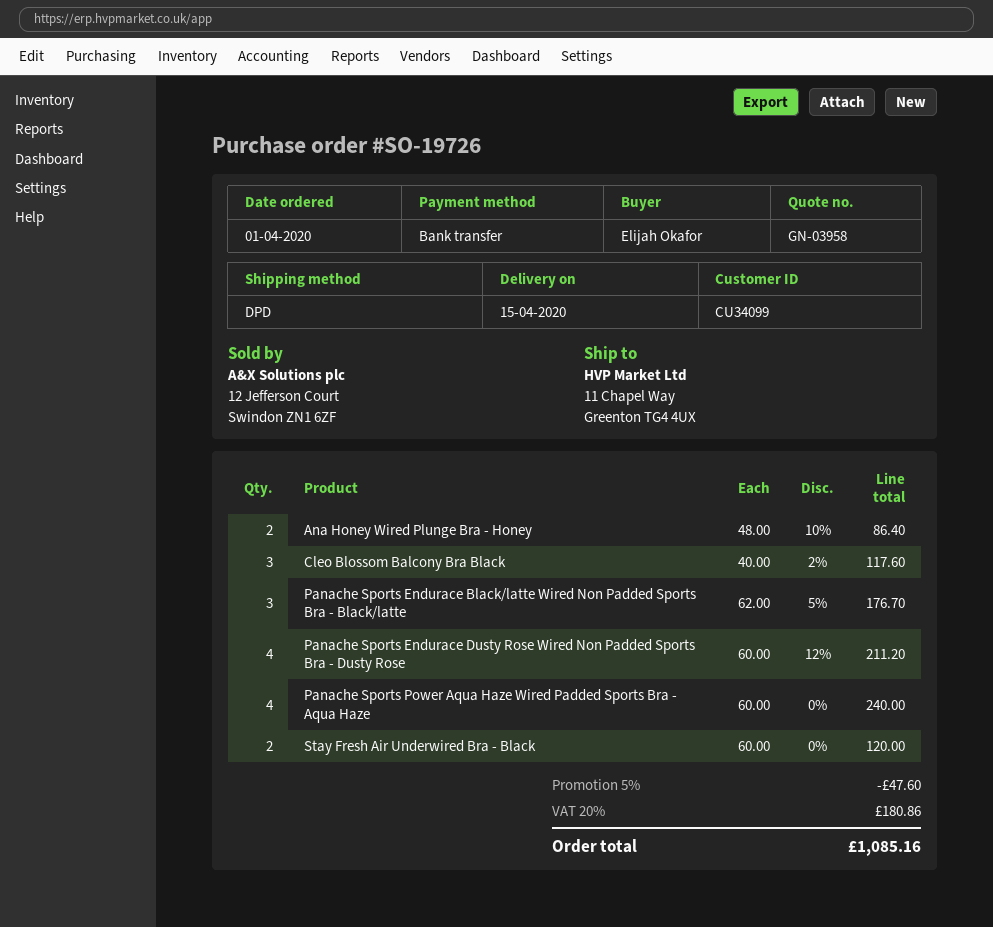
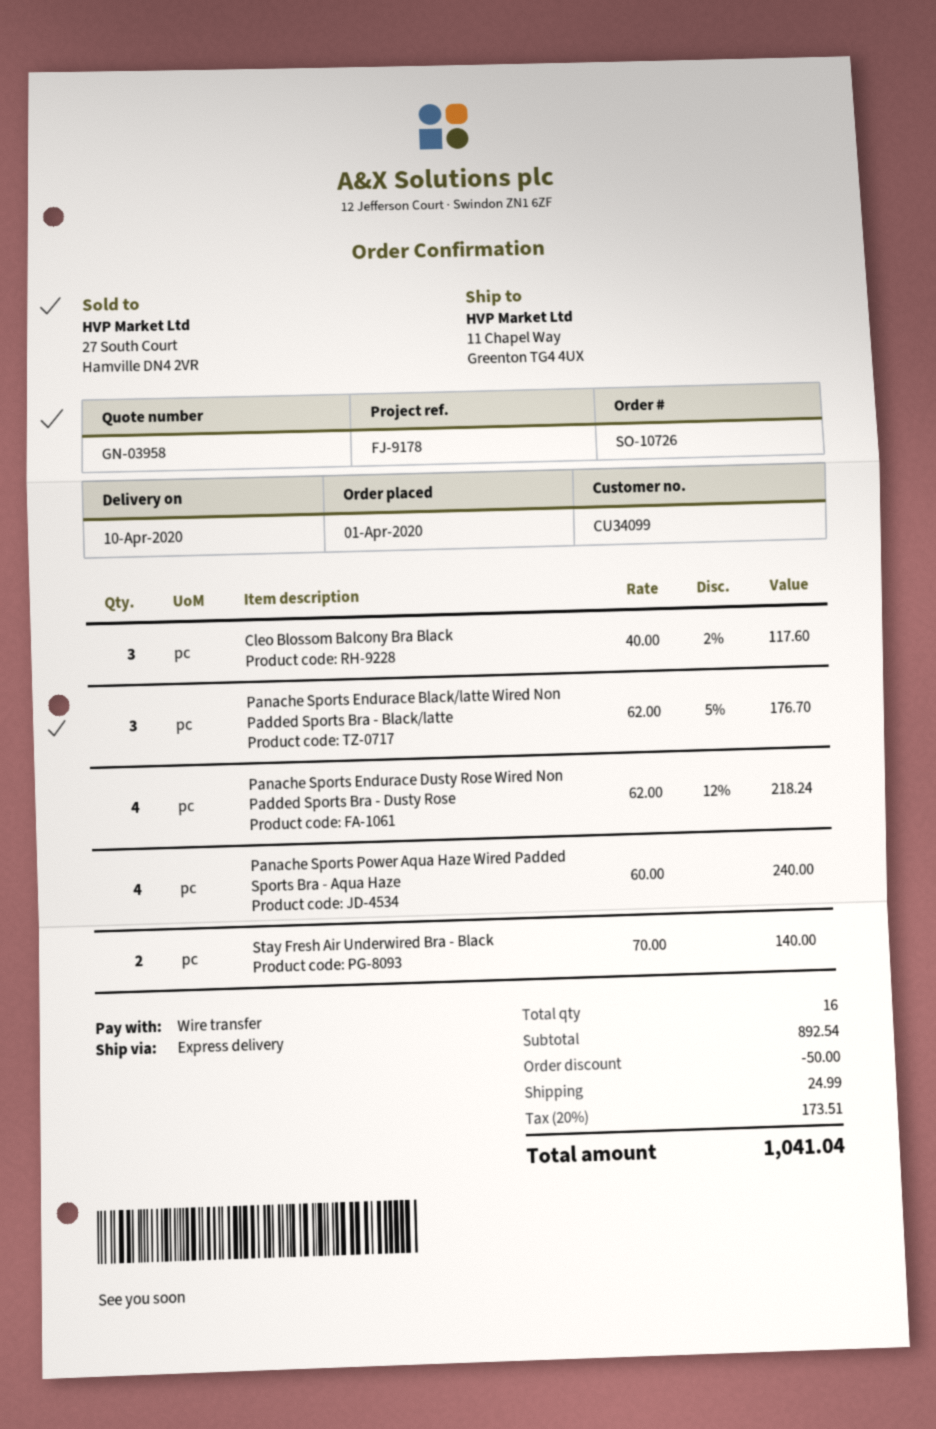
order number: SO-19726 -> SO-10726
delivery date: 2020-04-15 -> 2020-04-10
shipping method: DPD -> express
Ana Honey Wired Plunge Bra - Honey: 2 x 48.00 - 10% = 86.40 -> none
Panache Sports Endurace Dusty Rose Wired Non Padded Sports Bra - Dusty Rose: 4 x 60.00 - 12% = 211.20 -> 4 x 62.00 - 12% = 218.24
Stay Fresh Air Underwired Bra - Black: 2 x 60.00 = 120.00 -> 2 x 70.00 = 140.00
discount: 47.60 -> 50.00
shipping: none -> 24.99
tax: 20% = 180.86 -> 20% = 173.51
total: 1085.16 -> 1041.04

